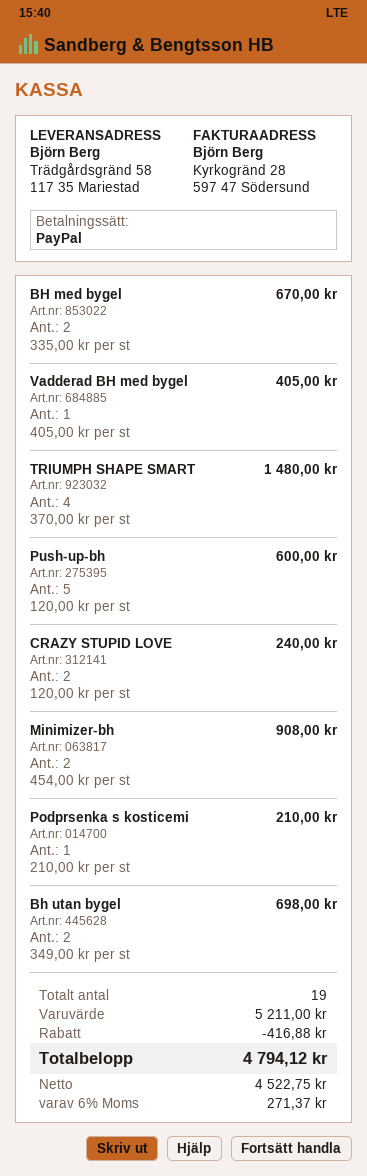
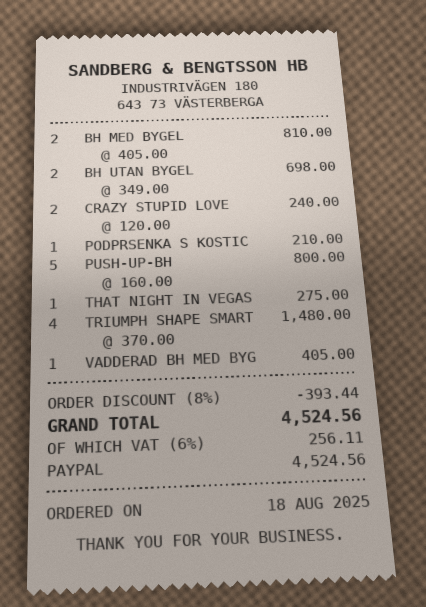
BH med bygel: 2 x 335.00 = 670.00 -> 2 x 405.00 = 810.00
Push-up-bh: 5 x 120.00 = 600.00 -> 5 x 160.00 = 800.00
Minimizer-bh: 2 x 454.00 = 908.00 -> none
THAT NIGHT IN VEGAS: none -> 1 x 275.00 = 275.00
discount: 416.88 -> 393.44
tax: 6% = 271.37 -> 6% = 256.11
total: 4794.12 -> 4524.56

